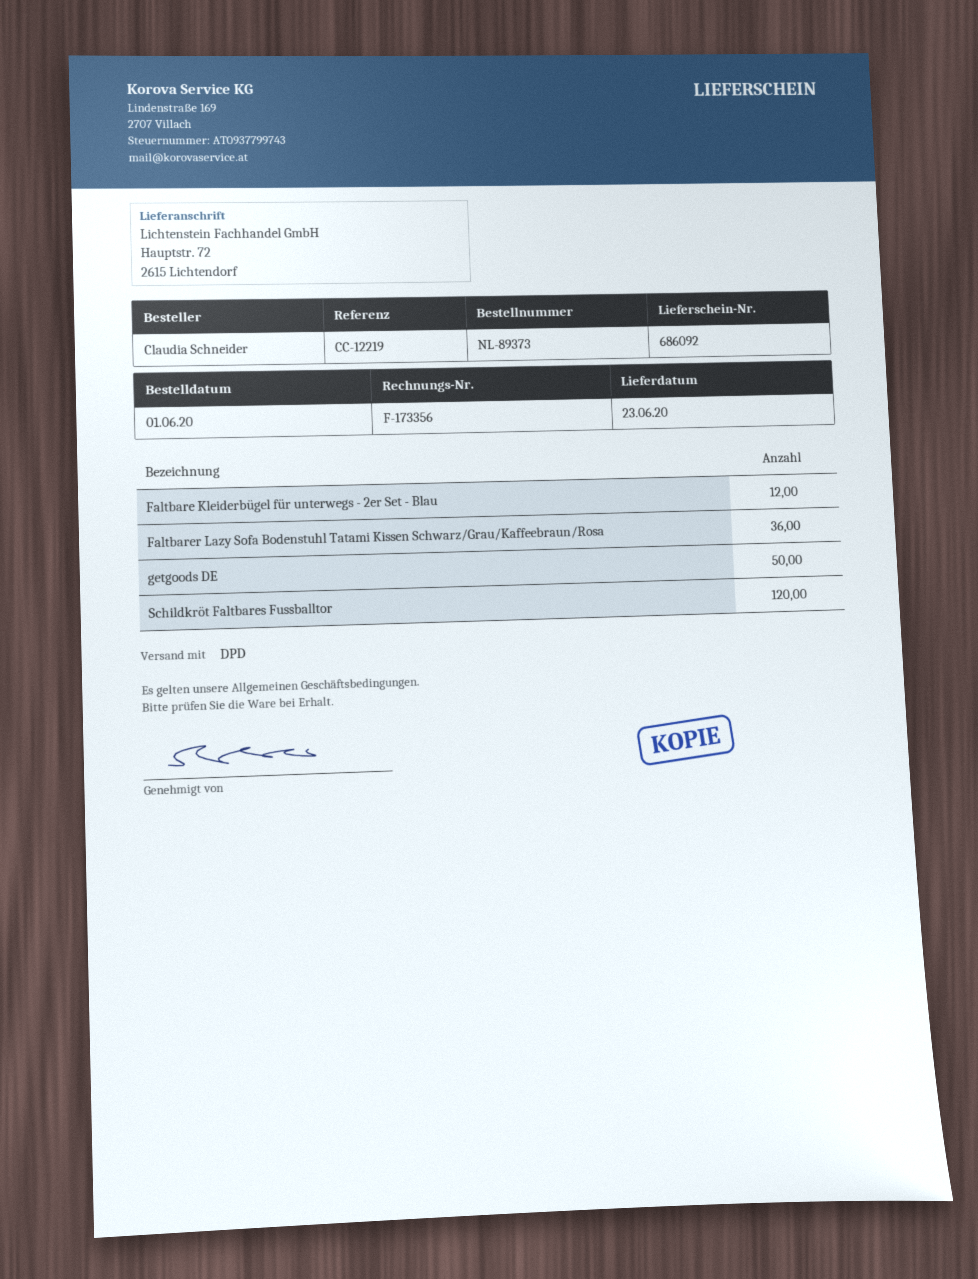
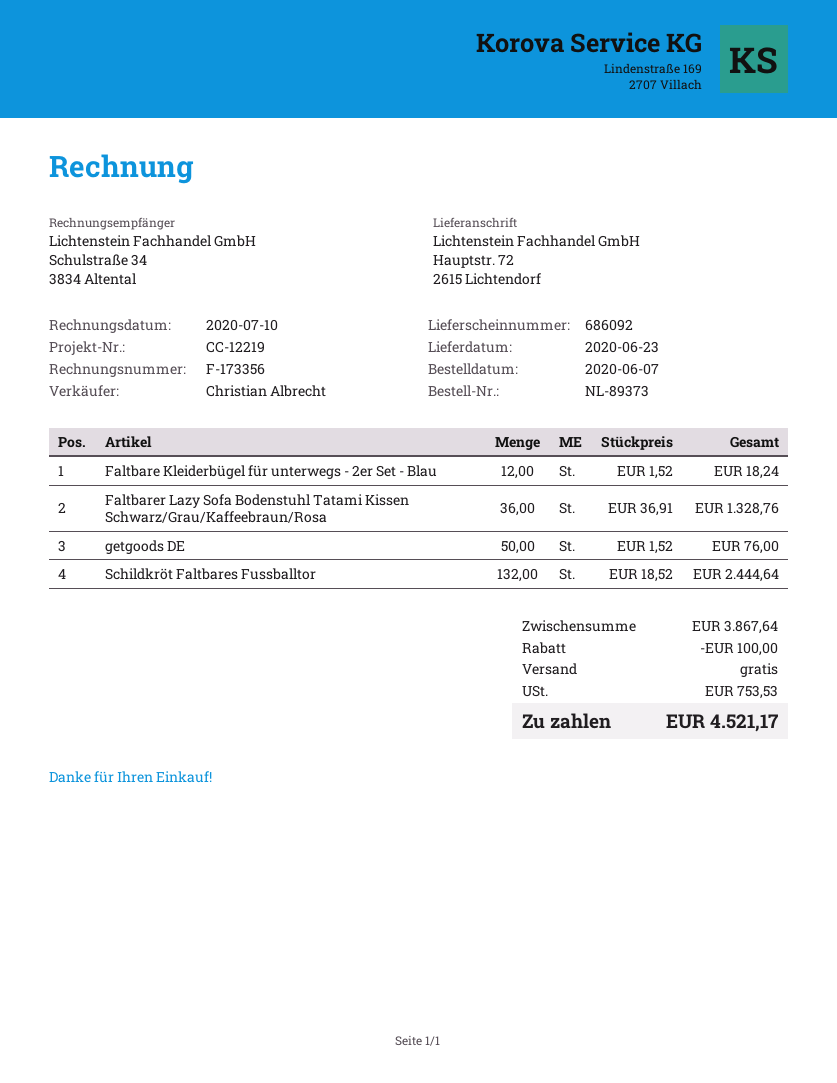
order date: 2020-06-01 -> 2020-06-07
Schildkröt Faltbares Fussballtor: 120 -> 132

